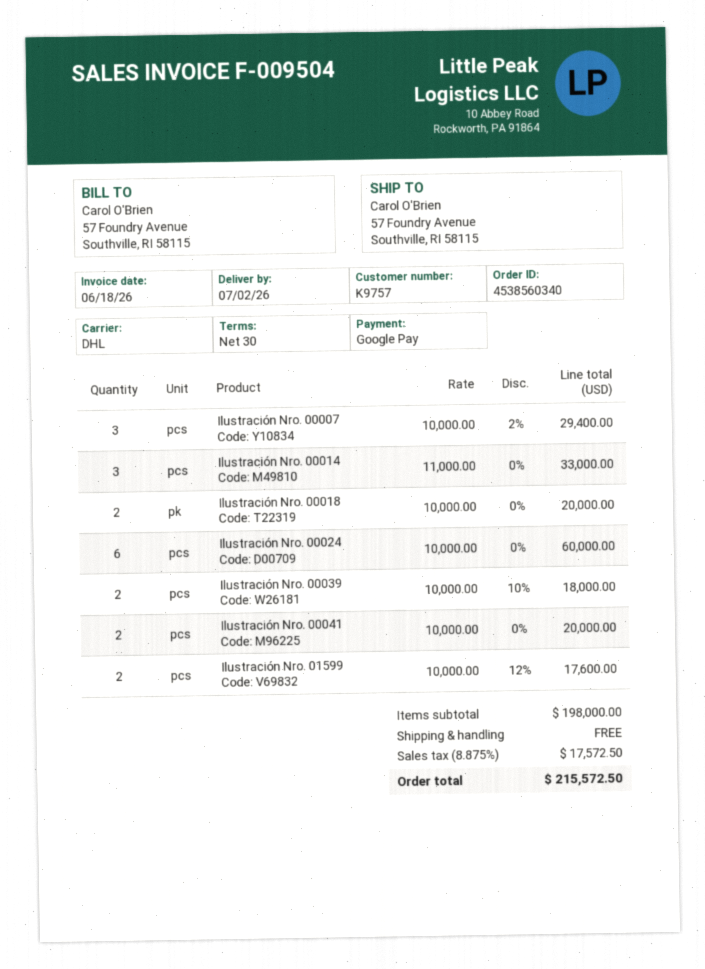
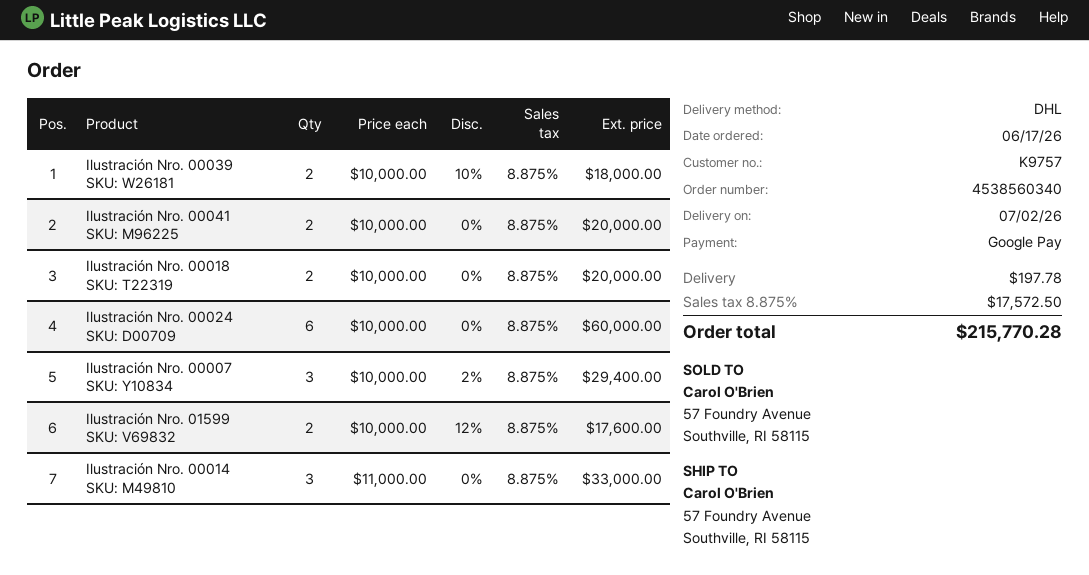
shipping: 0.00 -> 197.78
total: 215572.50 -> 215770.28

